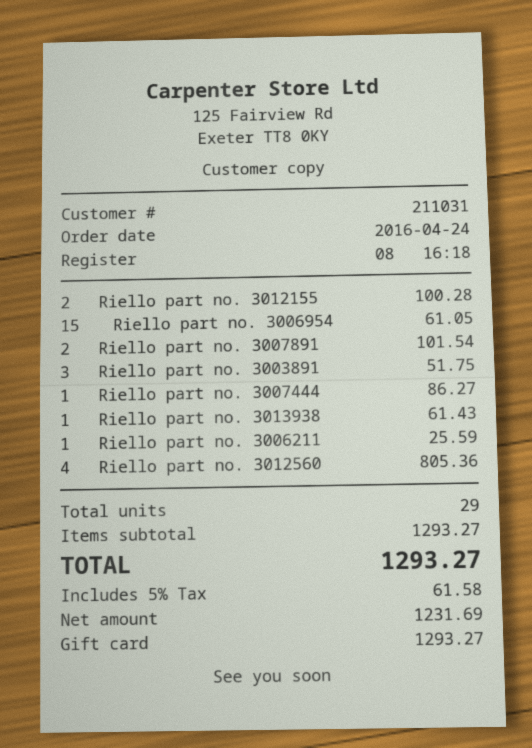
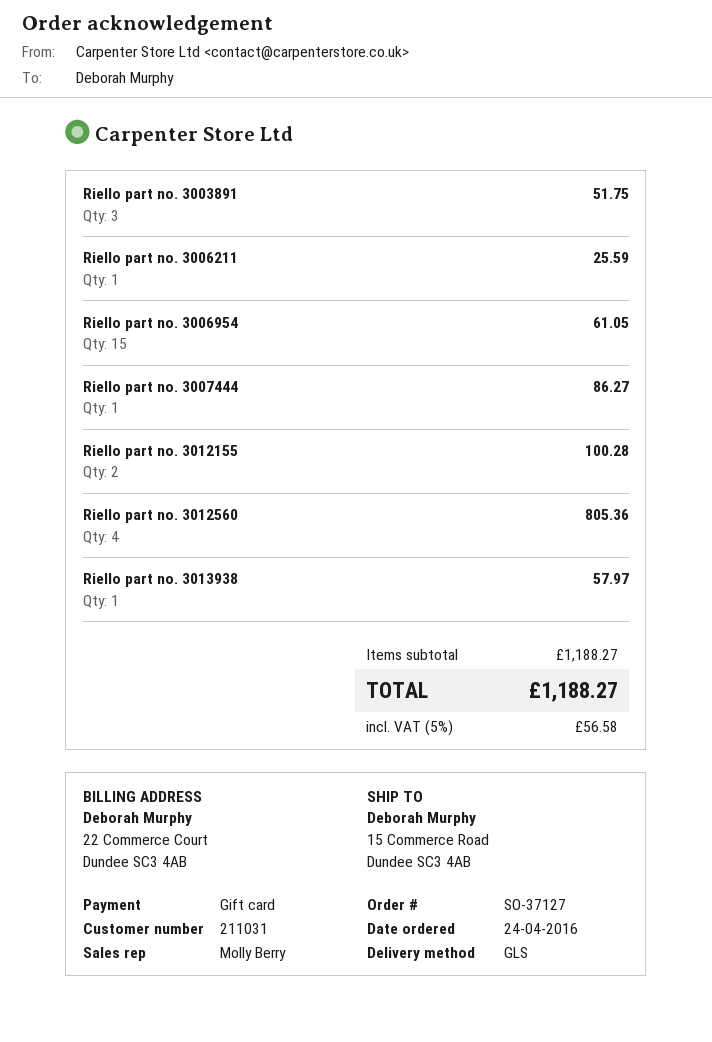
Riello part no. 3007891: 2 for 101.54 -> none
Riello part no. 3013938: 1 for 61.43 -> 1 for 57.97
subtotal: 1293.27 -> 1188.27
tax: 5% = 61.58 -> 5% = 56.58
total: 1293.27 -> 1188.27

